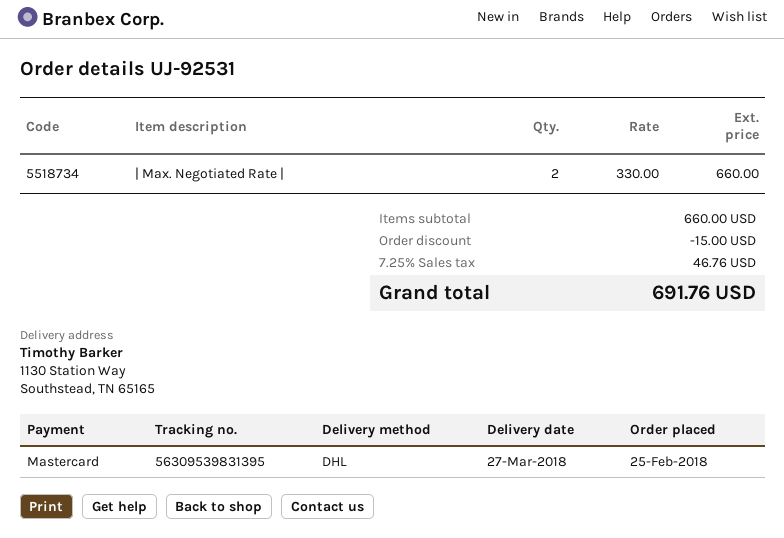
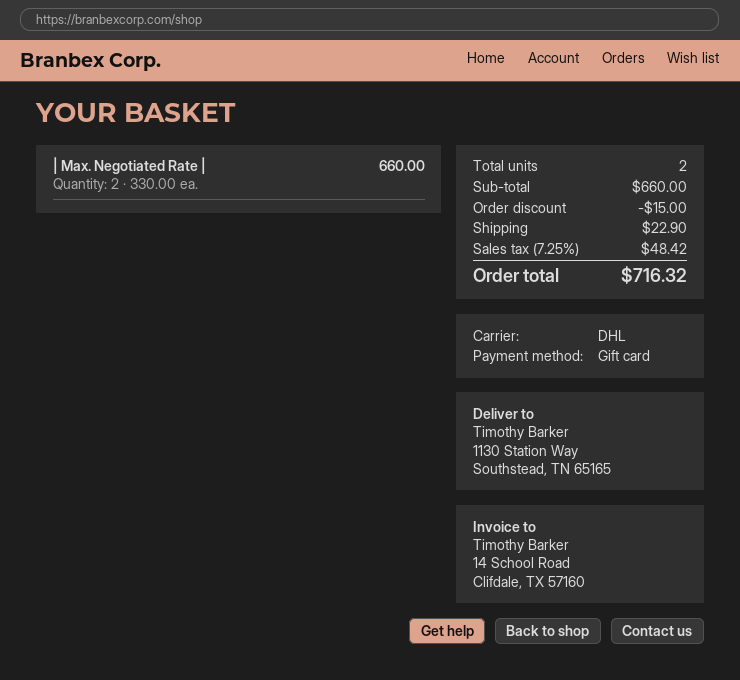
payment method: Mastercard -> gift card
shipping: none -> 22.90
tax: 7.25% = 46.76 -> 7.25% = 48.42
total: 691.76 -> 716.32

